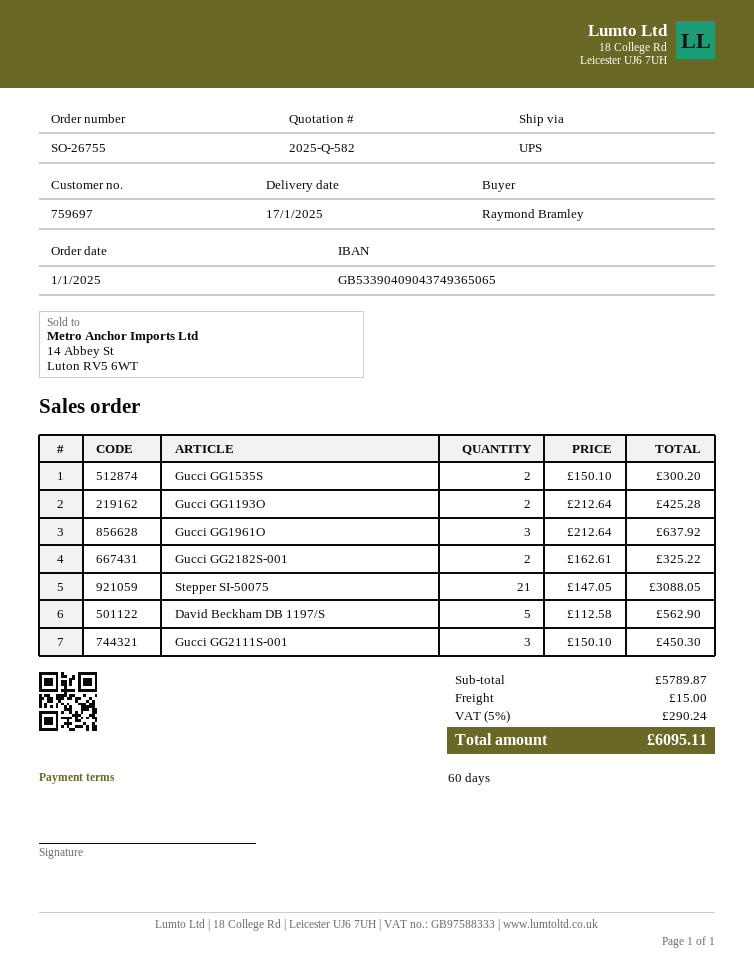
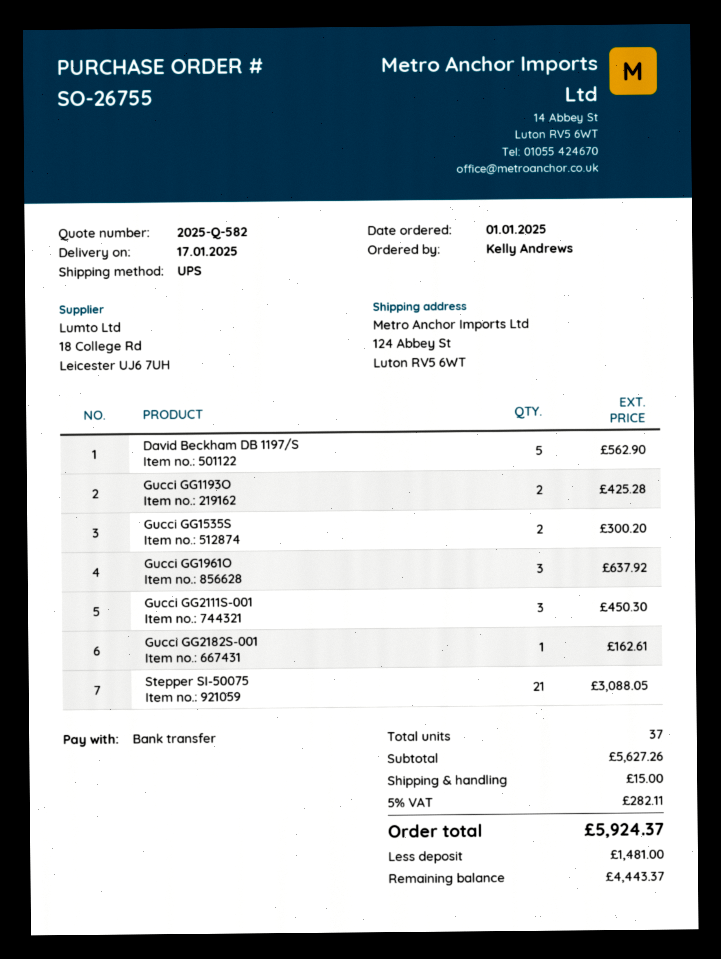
ordered by: Raymond Bramley -> Kelly Andrews
Gucci GG2182S-001: 2 for 325.22 -> 1 for 162.61
subtotal: 5789.87 -> 5627.26
tax: 5% = 290.24 -> 5% = 282.11
total: 6095.11 -> 5924.37

